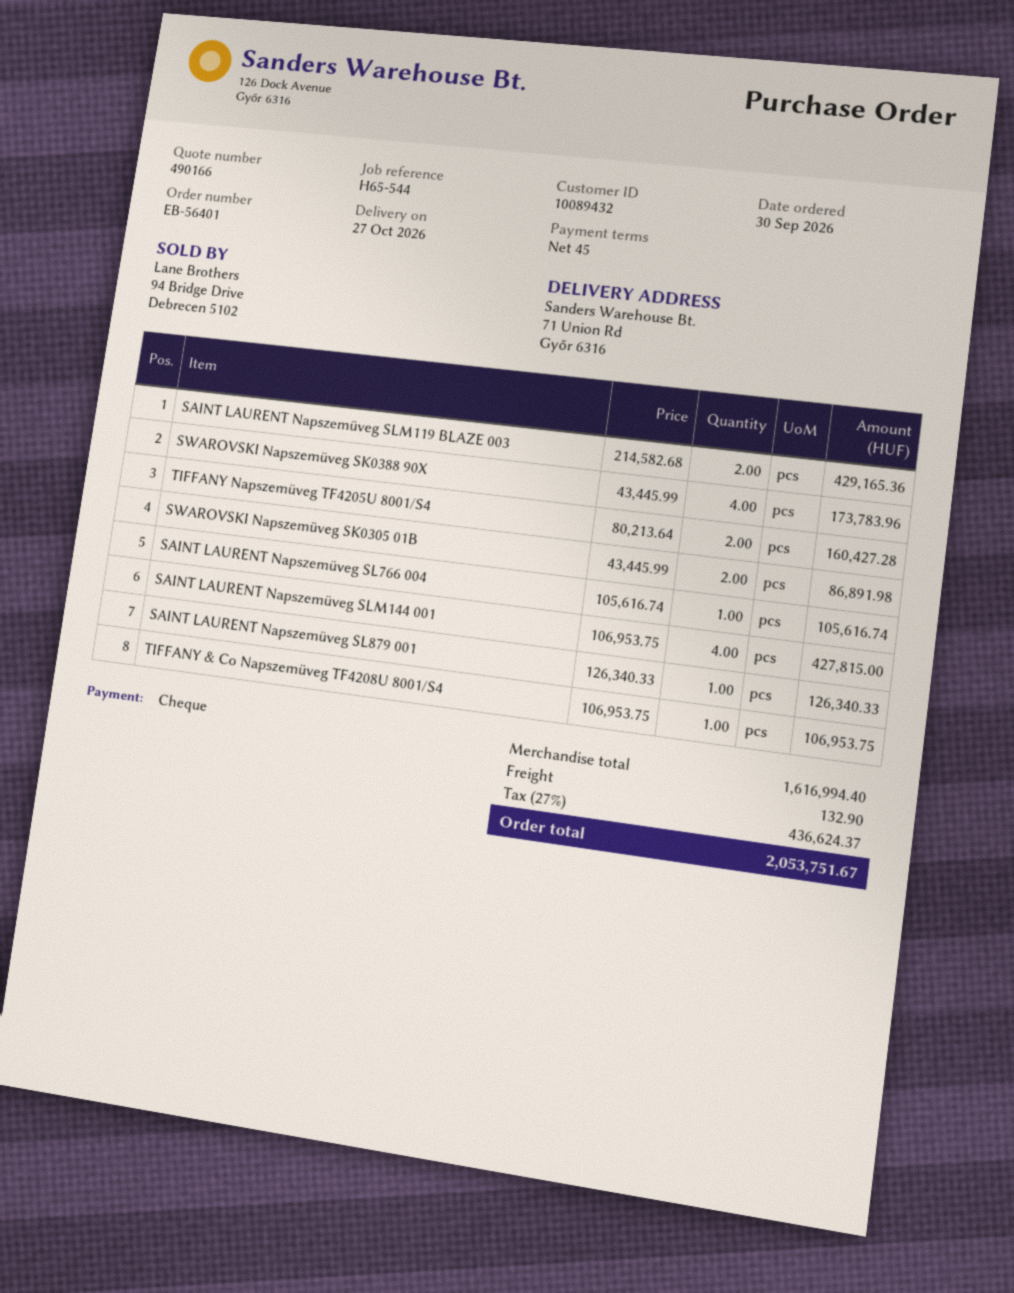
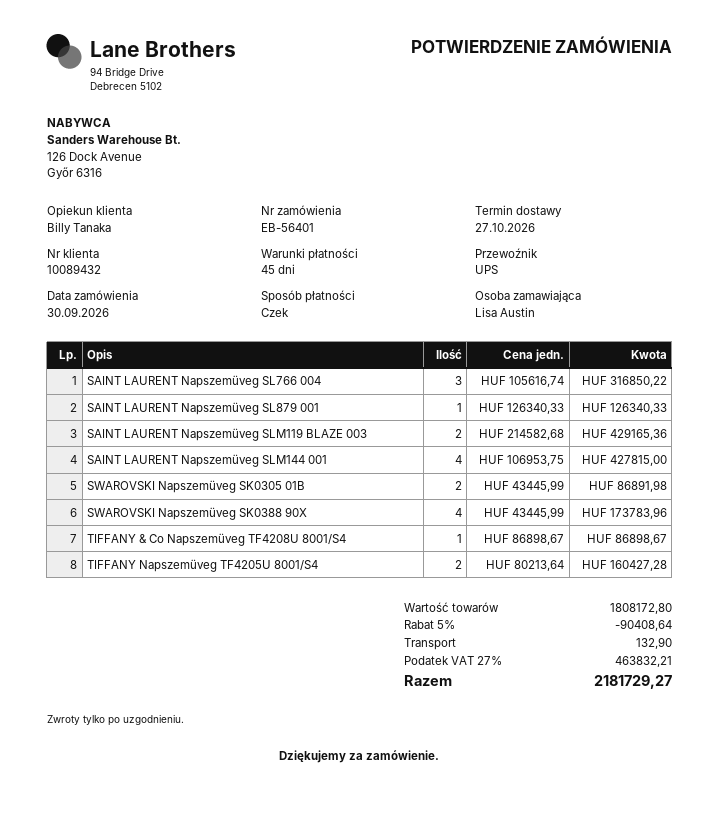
SAINT LAURENT Napszemüveg SL766 004: 1 x 105616.74 = 105616.74 -> 3 x 105616.74 = 316850.22
TIFFANY & Co Napszemüveg TF4208U 8001/S4: 1 x 106953.75 = 106953.75 -> 1 x 86898.67 = 86898.67
subtotal: 1616994.40 -> 1808172.80
discount: none -> 5% = 90408.64
tax: 27% = 436624.37 -> 27% = 463832.21
total: 2053751.67 -> 2181729.27

